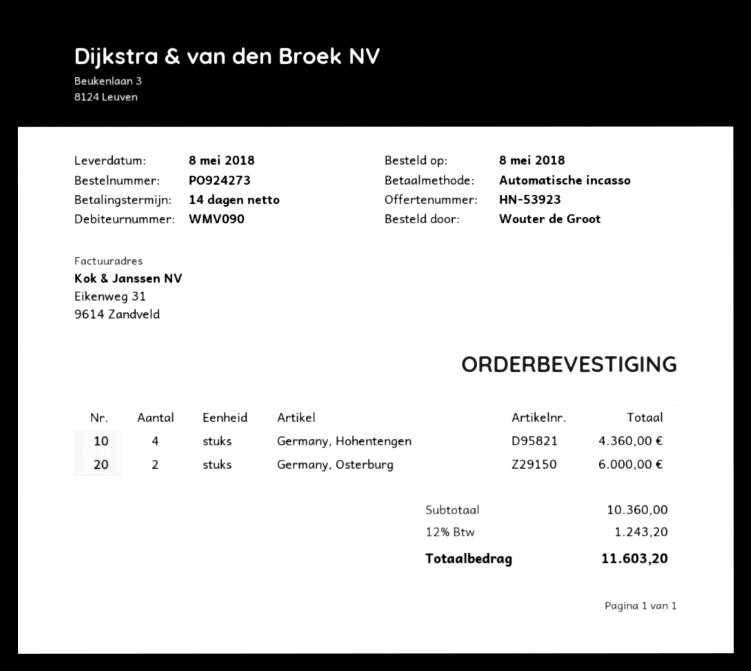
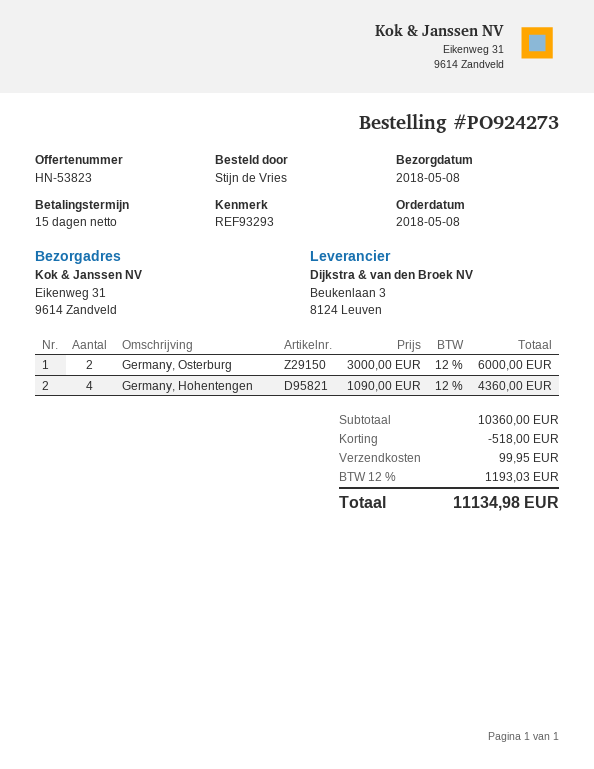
quote number: HN-53923 -> HN-53823
payment terms: 14 days -> 15 days
ordered by: Wouter de Groot -> Stijn de Vries
discount: none -> 518.00
shipping: none -> 99.95
tax: 12% = 1243.20 -> 12% = 1193.03
total: 11603.20 -> 11134.98

